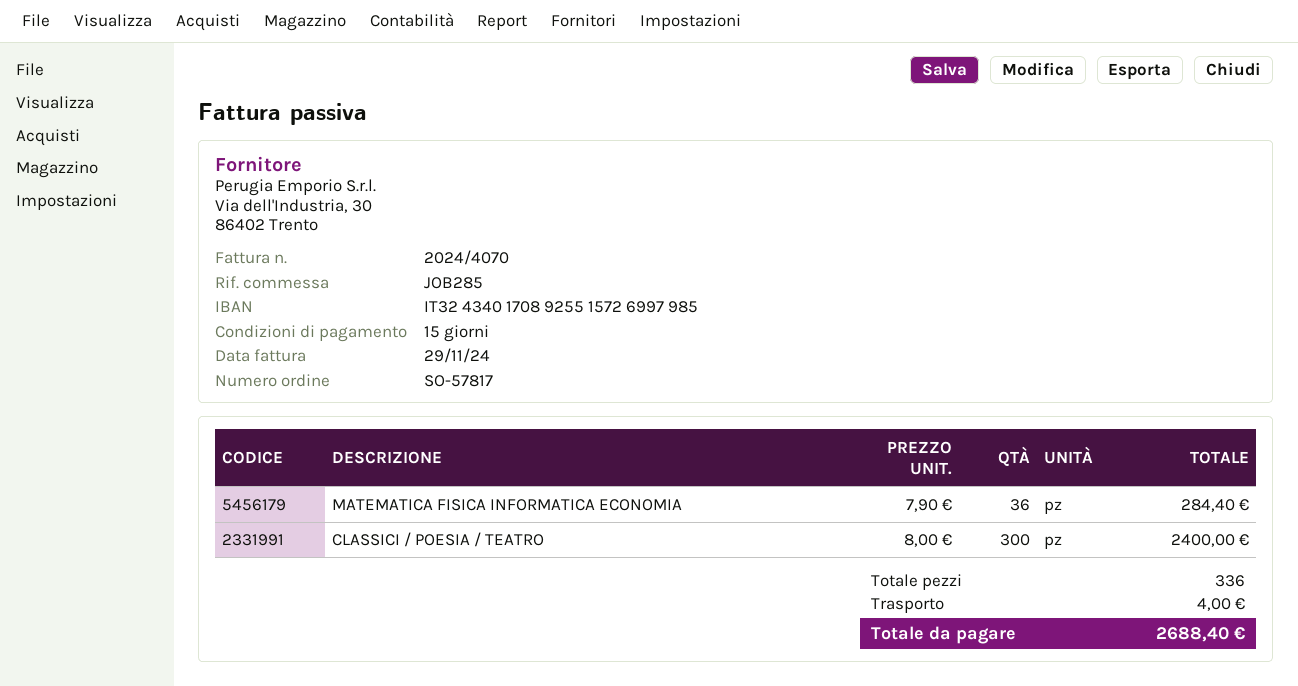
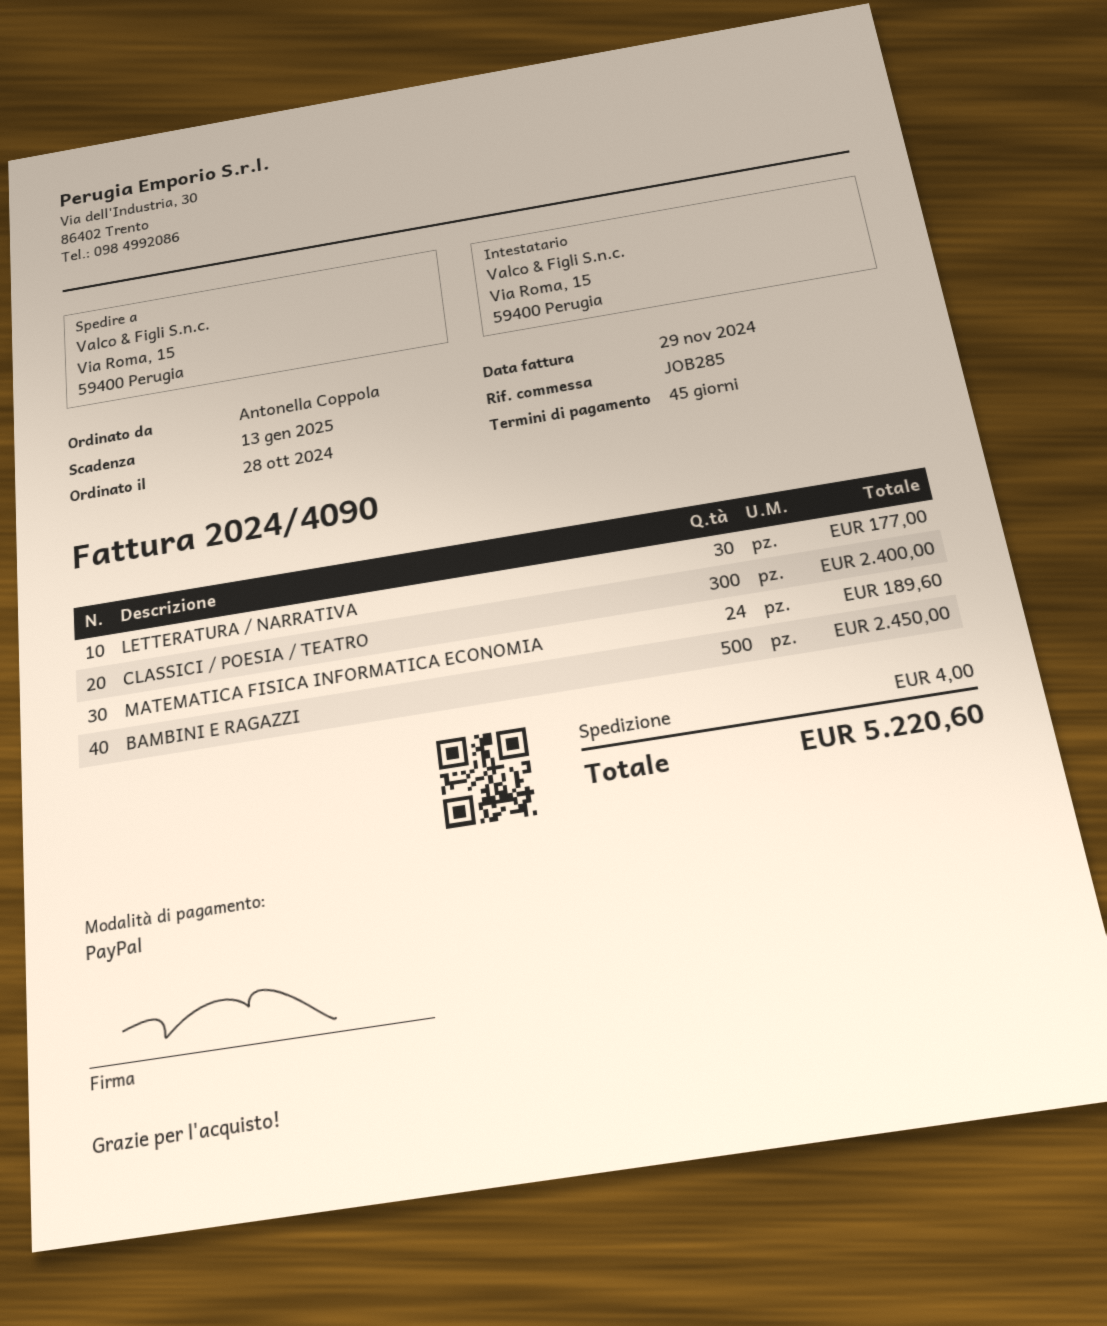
invoice number: 2024/4070 -> 2024/4090
payment terms: 15 days -> 45 days
MATEMATICA FISICA INFORMATICA ECONOMIA: 36 for 284.40 -> 24 for 189.60
LETTERATURA / NARRATIVA: none -> 30 for 177.00
BAMBINI E RAGAZZI: none -> 500 for 2450.00
total: 2688.40 -> 5220.60

